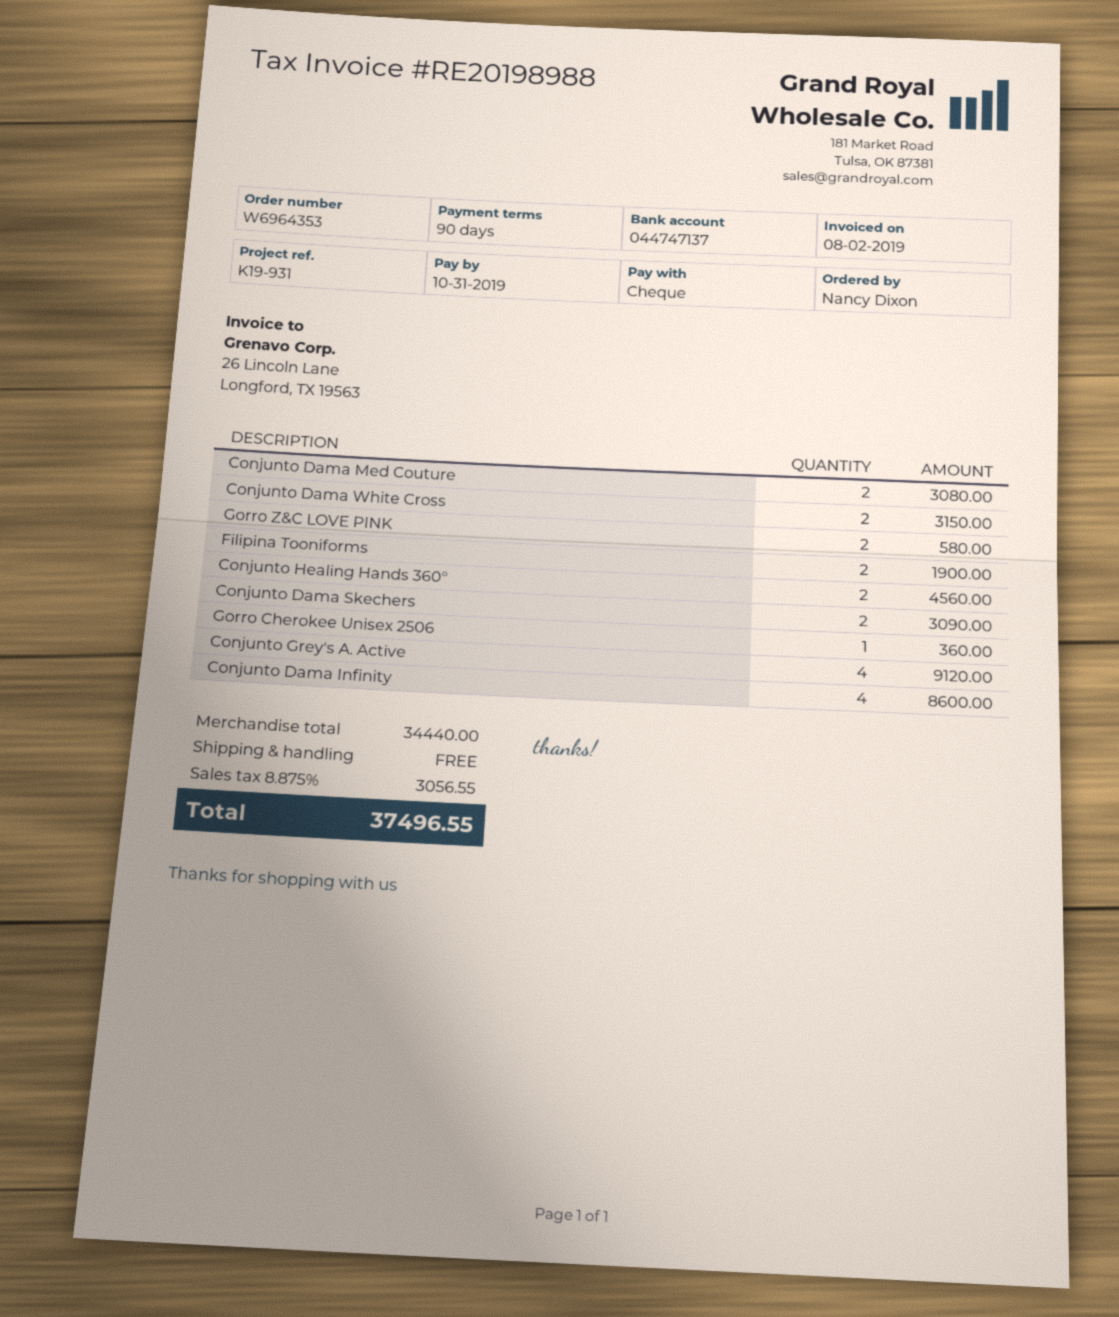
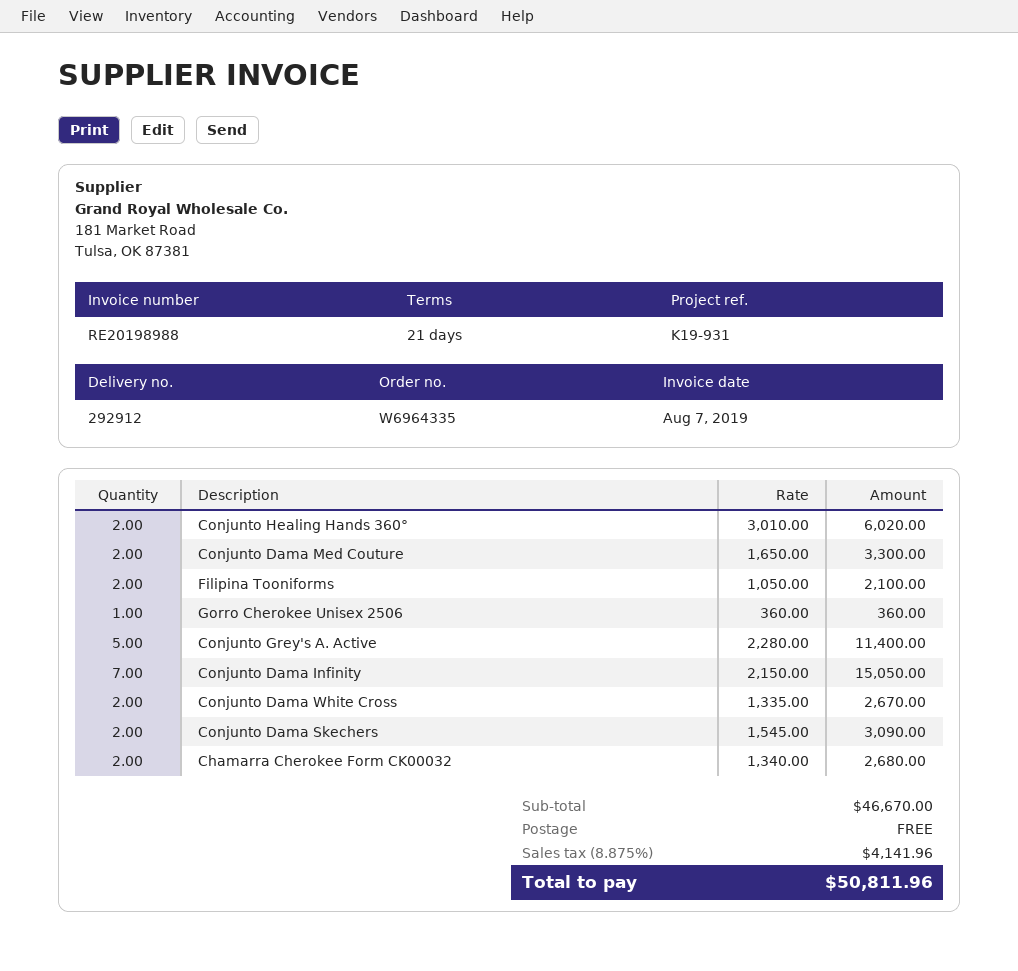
order number: W6964353 -> W6964335
invoice date: 2019-08-02 -> 2019-08-07
payment terms: 90 days -> 21 days
Conjunto Dama Med Couture: 2 for 3080.00 -> 2 for 3300.00
Conjunto Dama White Cross: 2 for 3150.00 -> 2 for 2670.00
Gorro Z&C LOVE PINK: 2 for 580.00 -> none
Filipina Tooniforms: 2 for 1900.00 -> 2 for 2100.00
Conjunto Healing Hands 360°: 2 for 4560.00 -> 2 for 6020.00
Conjunto Grey's A. Active: 4 for 9120.00 -> 5 for 11400.00
Conjunto Dama Infinity: 4 for 8600.00 -> 7 for 15050.00
Chamarra Cherokee Form CK00032: none -> 2 for 2680.00
subtotal: 34440.00 -> 46670.00
tax: 8.875% = 3056.55 -> 8.875% = 4141.96
total: 37496.55 -> 50811.96

